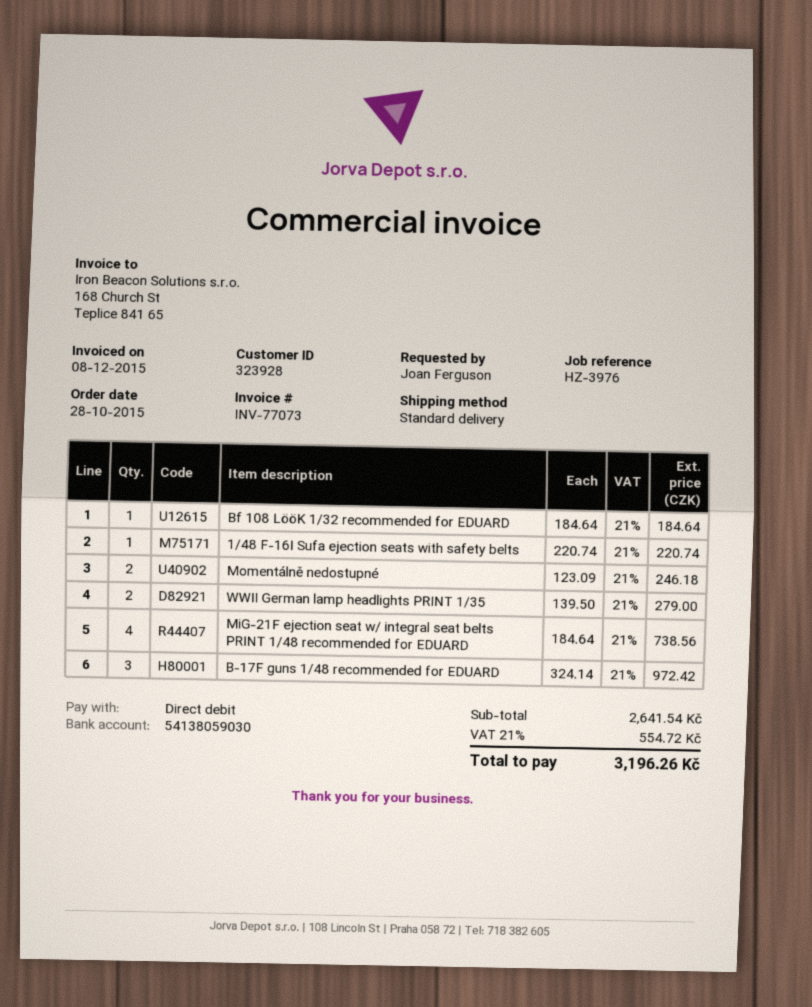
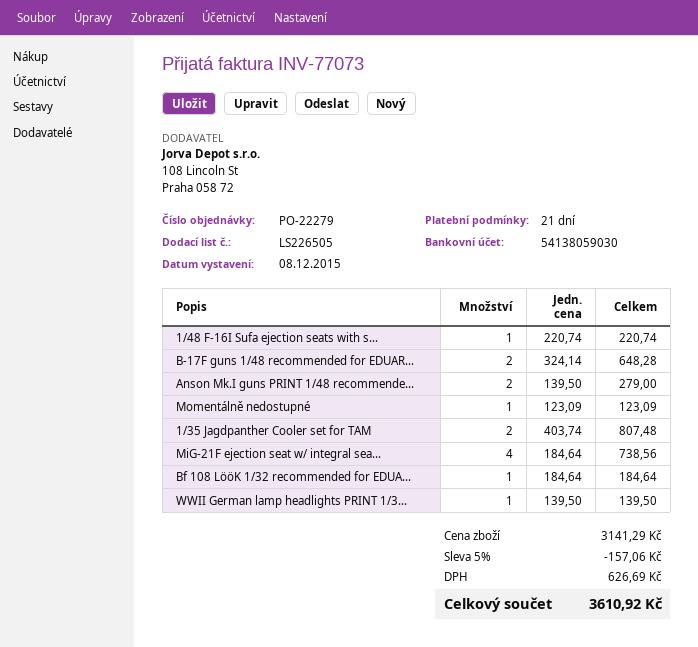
Momentálně nedostupné: 2 x 123.09 = 246.18 -> 1 x 123.09 = 123.09
WWII German lamp headlights PRINT 1/35: 2 x 139.50 = 279.00 -> 1 x 139.50 = 139.50
B-17F guns 1/48 recommended for EDUARD: 3 x 324.14 = 972.42 -> 2 x 324.14 = 648.28
Anson Mk.I guns PRINT 1/48 recommende...: none -> 2 x 139.50 = 279.00
1/35 Jagdpanther Cooler set for TAM: none -> 2 x 403.74 = 807.48
subtotal: 2641.54 -> 3141.29
discount: none -> 5% = 157.06
tax: 554.72 -> 626.69
total: 3196.26 -> 3610.92

